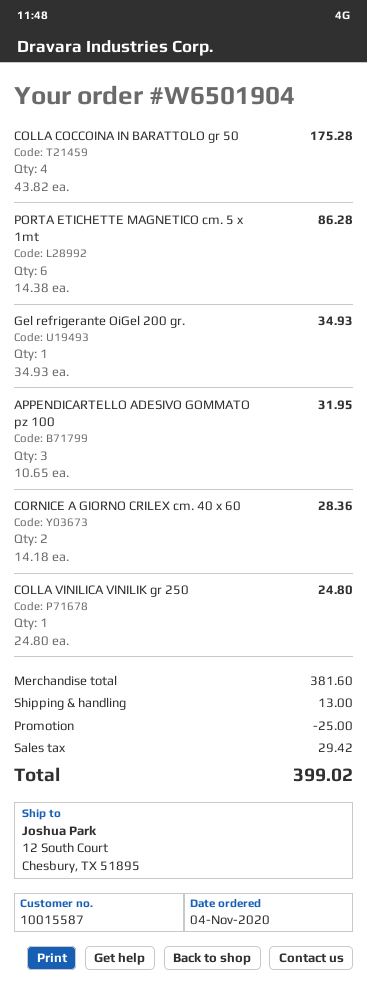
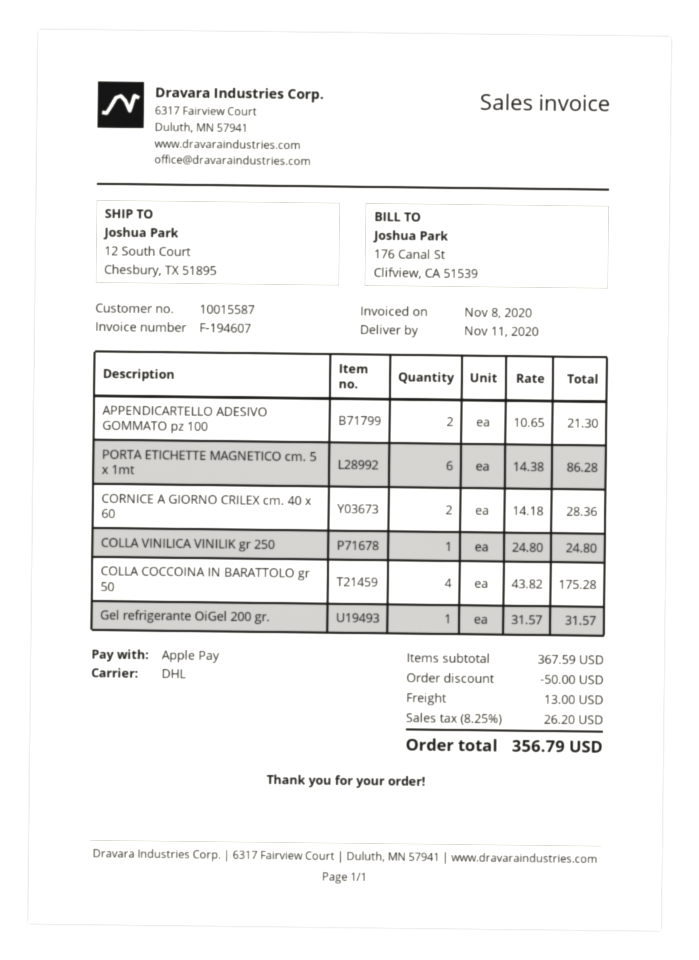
Gel refrigerante OiGel 200 gr.: 1 x 34.93 = 34.93 -> 1 x 31.57 = 31.57
APPENDICARTELLO ADESIVO GOMMATO pz 100: 3 x 10.65 = 31.95 -> 2 x 10.65 = 21.30
subtotal: 381.60 -> 367.59
discount: 25.00 -> 50.00
tax: 29.42 -> 26.20
total: 399.02 -> 356.79

